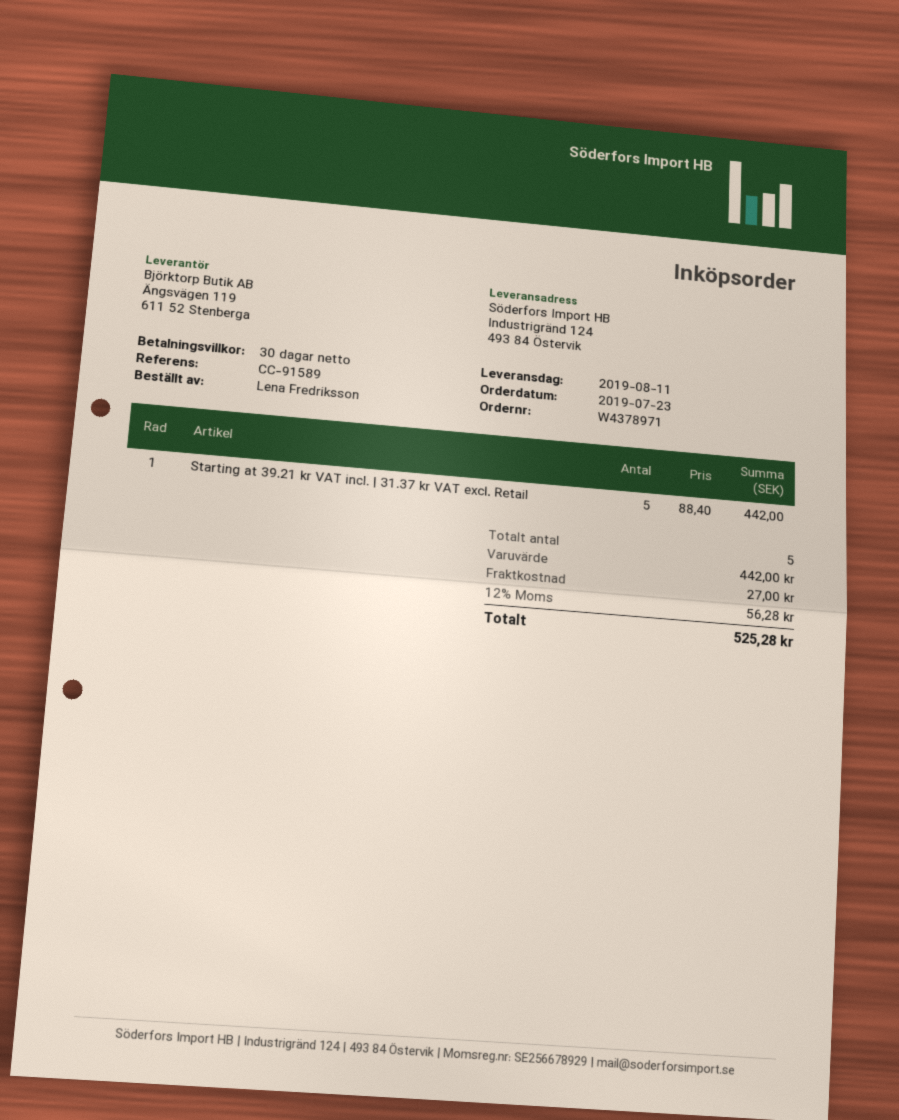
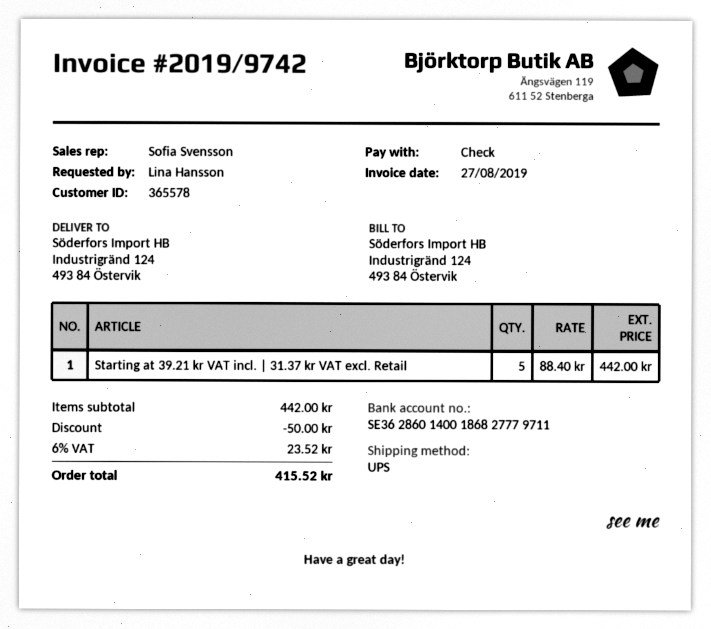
ordered by: Lena Fredriksson -> Lina Hansson
discount: none -> 50.00
shipping: 27.00 -> none
tax: 12% = 56.28 -> 6% = 23.52
total: 525.28 -> 415.52

